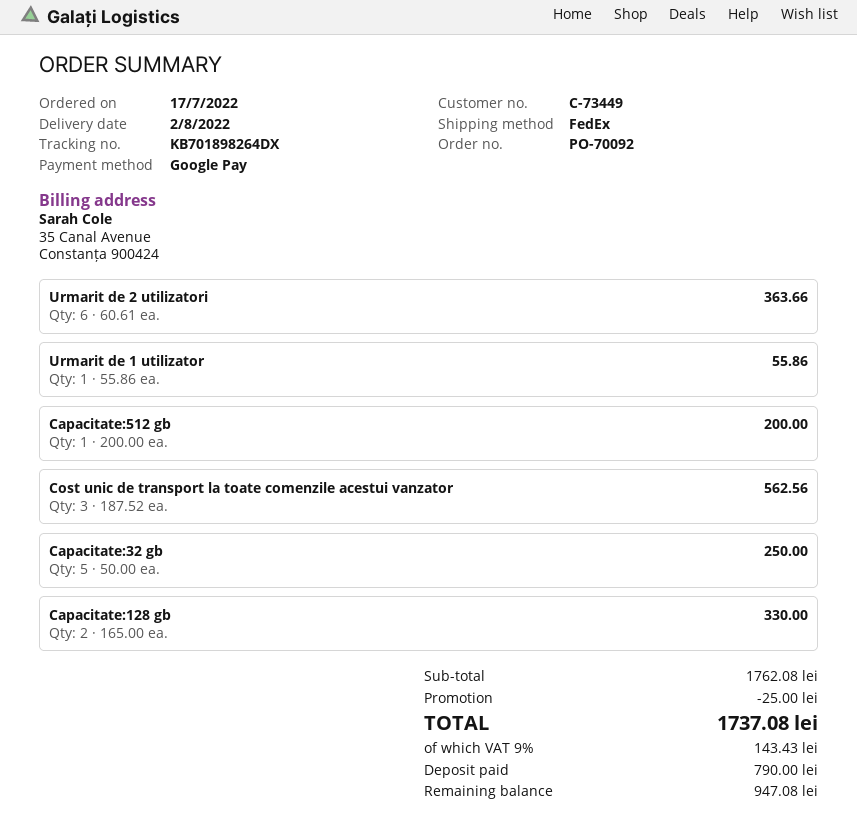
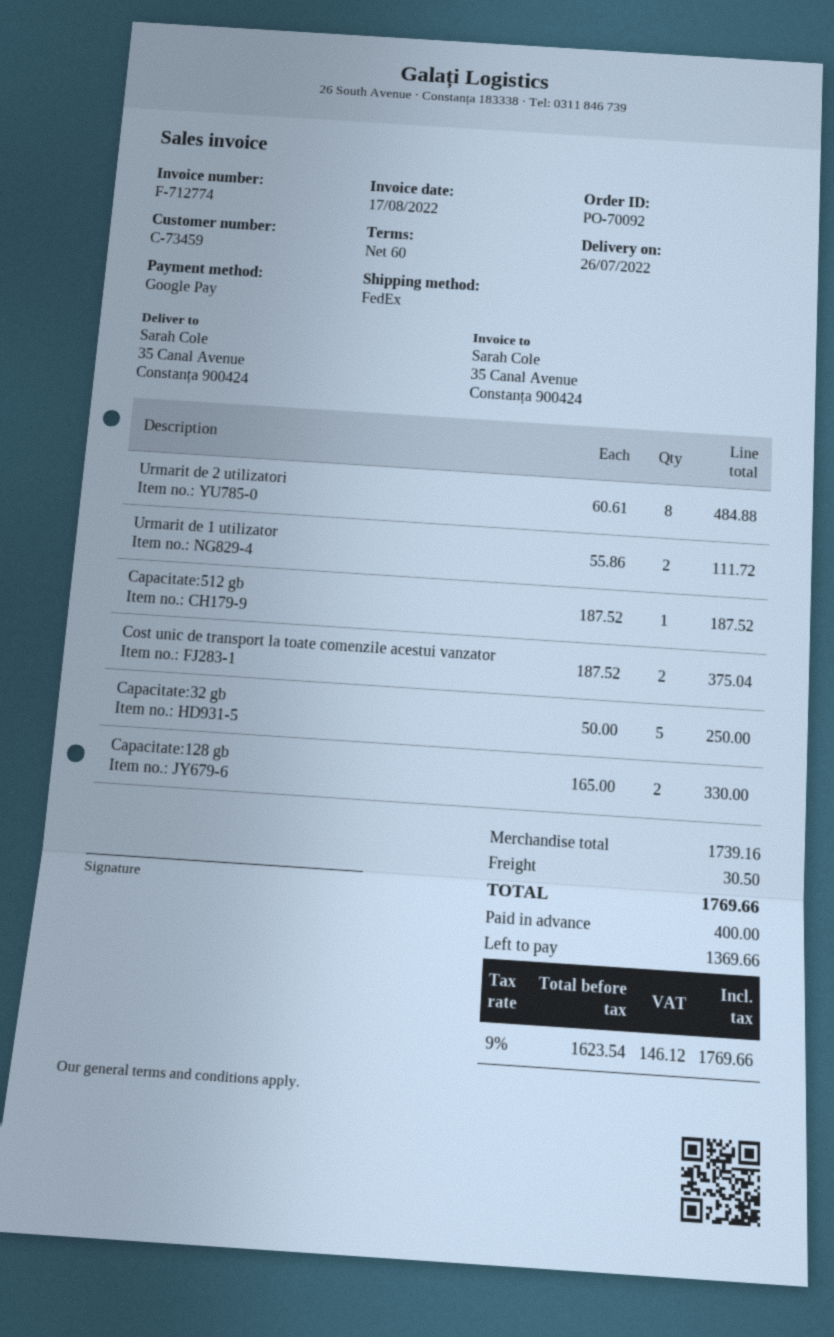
delivery date: 2022-08-02 -> 2022-07-26
customer number: C-73449 -> C-73459
Urmarit de 2 utilizatori: 6 x 60.61 = 363.66 -> 8 x 60.61 = 484.88
Urmarit de 1 utilizator: 1 x 55.86 = 55.86 -> 2 x 55.86 = 111.72
Capacitate:512 gb: 1 x 200.00 = 200.00 -> 1 x 187.52 = 187.52
Cost unic de transport la toate comenzile acestui vanzator: 3 x 187.52 = 562.56 -> 2 x 187.52 = 375.04
subtotal: 1762.08 -> 1739.16
discount: 25.00 -> none
shipping: none -> 30.50
tax: 9% = 143.43 -> 9% = 146.12
total: 1737.08 -> 1769.66
deposit: 790.00 -> 400.00
balance: 947.08 -> 1369.66

